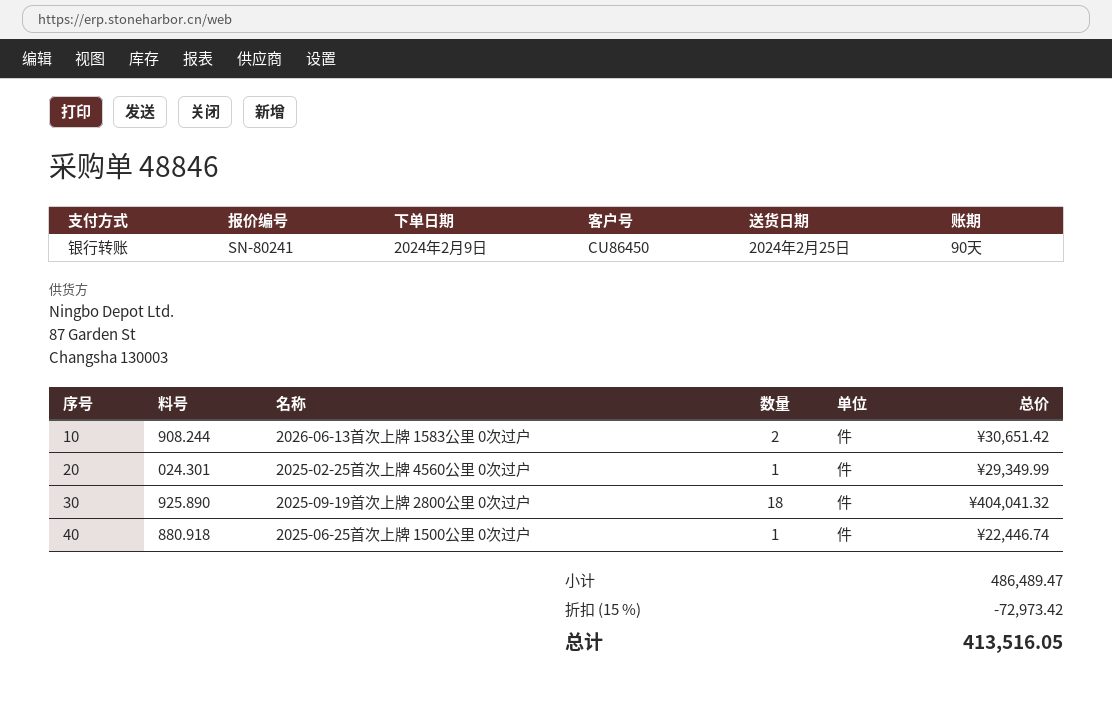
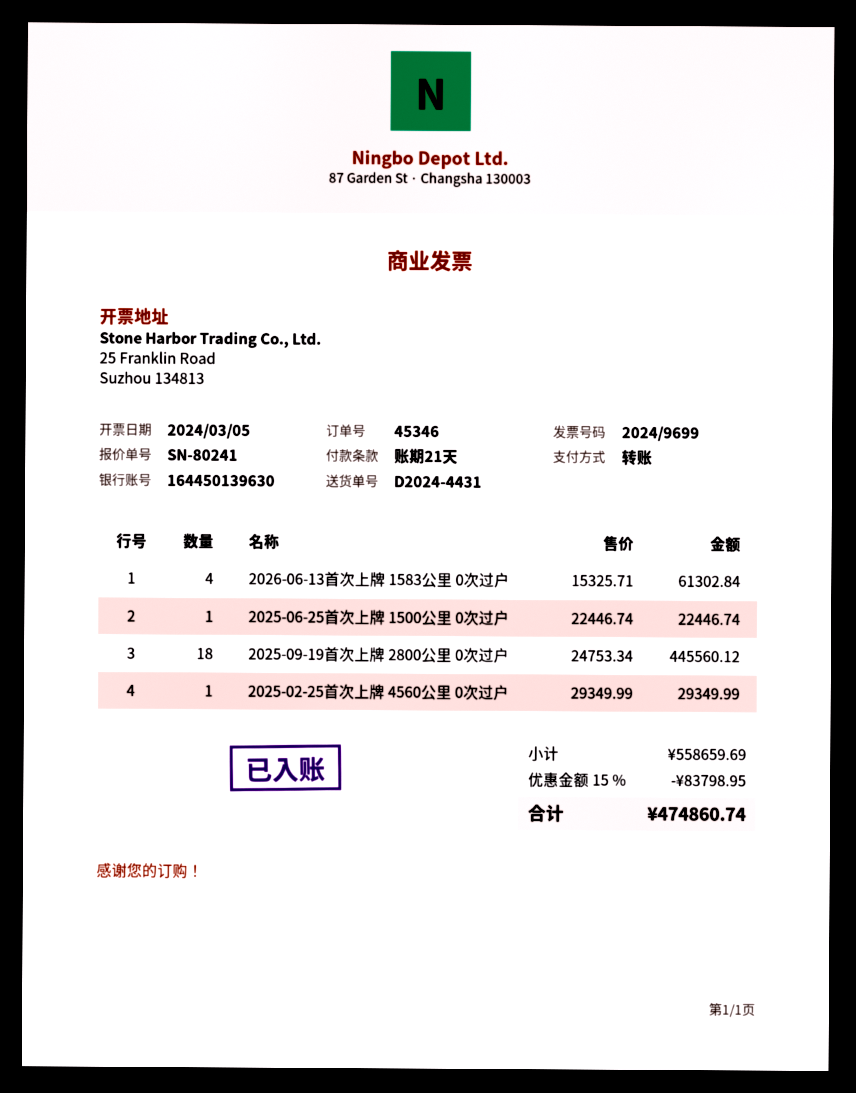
order number: 48846 -> 45346
payment terms: 90 days -> 21 days
2026-06-13首次上牌 1583公里 0次过户: 2 for 30651.42 -> 4 for 61302.84
2025-09-19首次上牌 2800公里 0次过户: 18 for 404041.32 -> 18 for 445560.12
subtotal: 486489.47 -> 558659.69
discount: 15% = 72973.42 -> 15% = 83798.95
total: 413516.05 -> 474860.74

